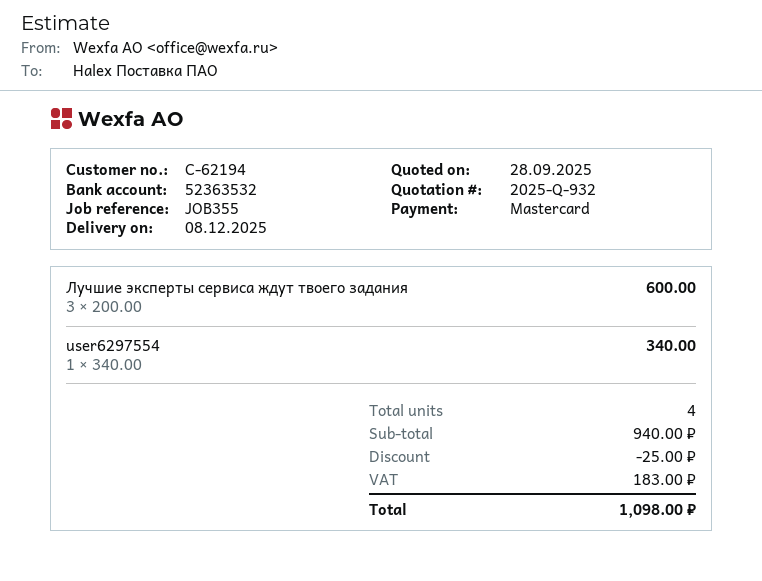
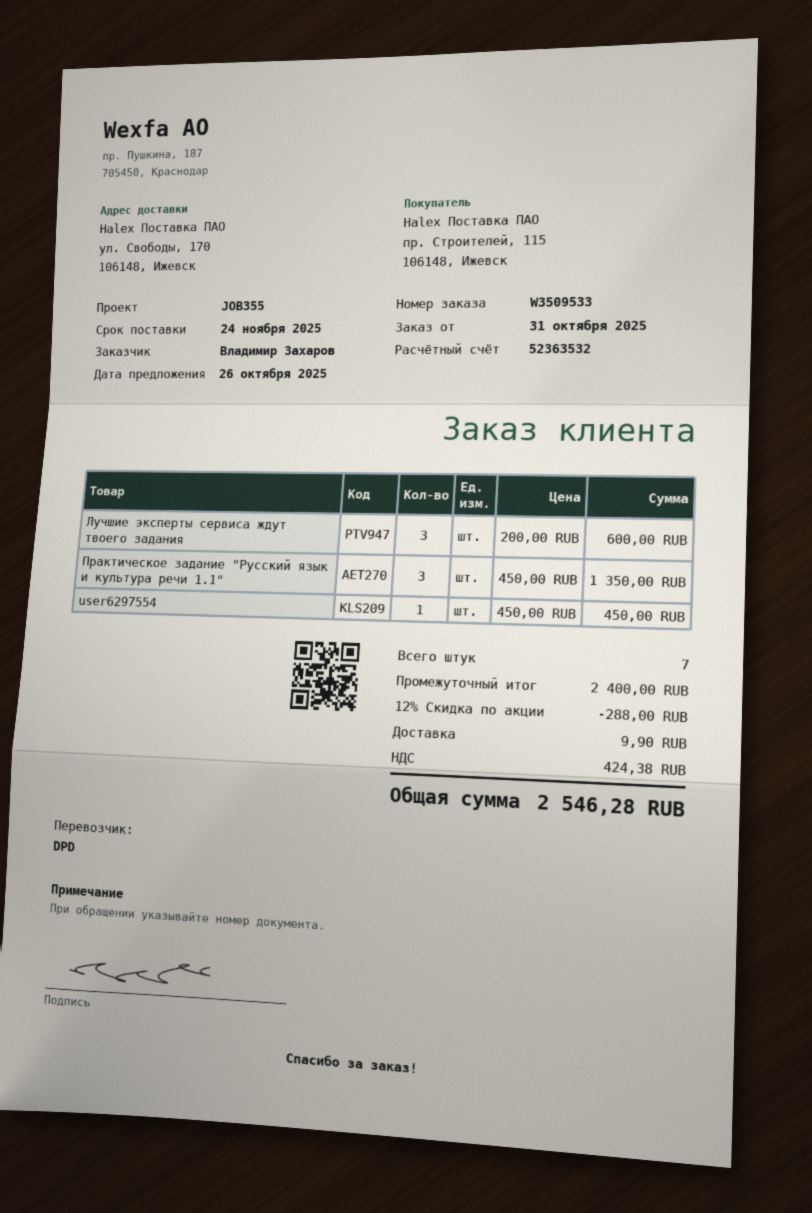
quote date: 2025-09-28 -> 2025-10-26
delivery date: 2025-12-08 -> 2025-11-24
user6297554: 1 x 340.00 = 340.00 -> 1 x 450.00 = 450.00
Практическое задание "Русский язык и культура речи 1.1": none -> 3 x 450.00 = 1350.00
total quantity: 4 -> 7
subtotal: 940.00 -> 2400.00
discount: 25.00 -> 288.00
shipping: none -> 9.90
tax: 183.00 -> 424.38
total: 1098.00 -> 2546.28

